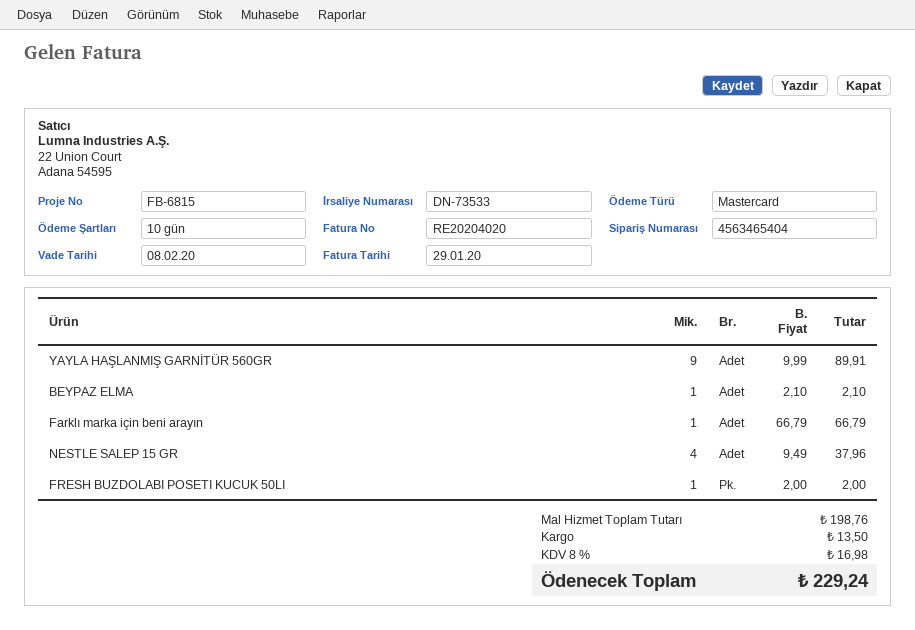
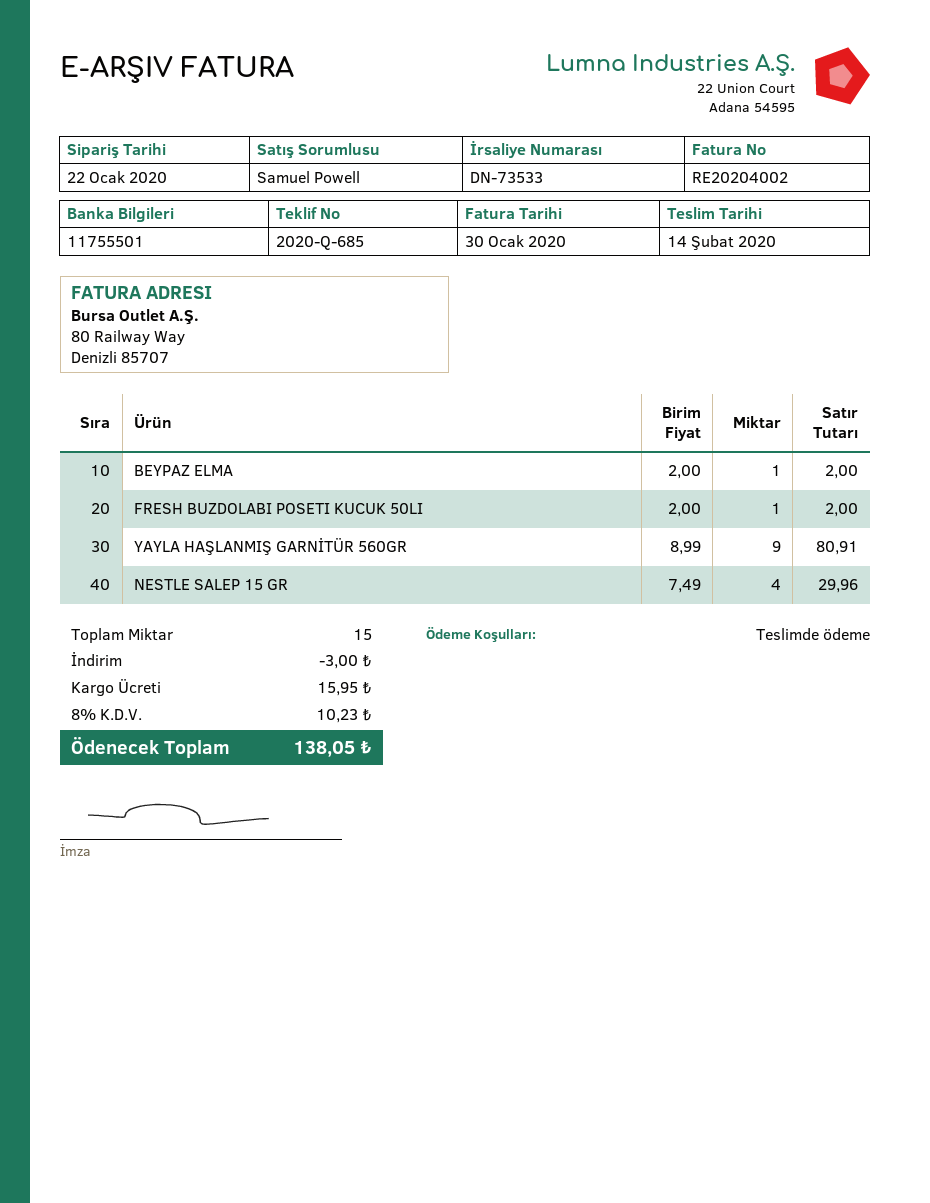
invoice number: RE20204020 -> RE20204002
invoice date: 2020-01-29 -> 2020-01-30
payment terms: 10 days -> on receipt
YAYLA HAŞLANMIŞ GARNİTÜR 560GR: 9 x 9.99 = 89.91 -> 9 x 8.99 = 80.91
BEYPAZ ELMA: 1 x 2.10 = 2.10 -> 1 x 2.00 = 2.00
Farklı marka için beni arayın: 1 x 66.79 = 66.79 -> none
NESTLE SALEP 15 GR: 4 x 9.49 = 37.96 -> 4 x 7.49 = 29.96
discount: none -> 3.00
shipping: 13.50 -> 15.95
tax: 8% = 16.98 -> 8% = 10.23
total: 229.24 -> 138.05

